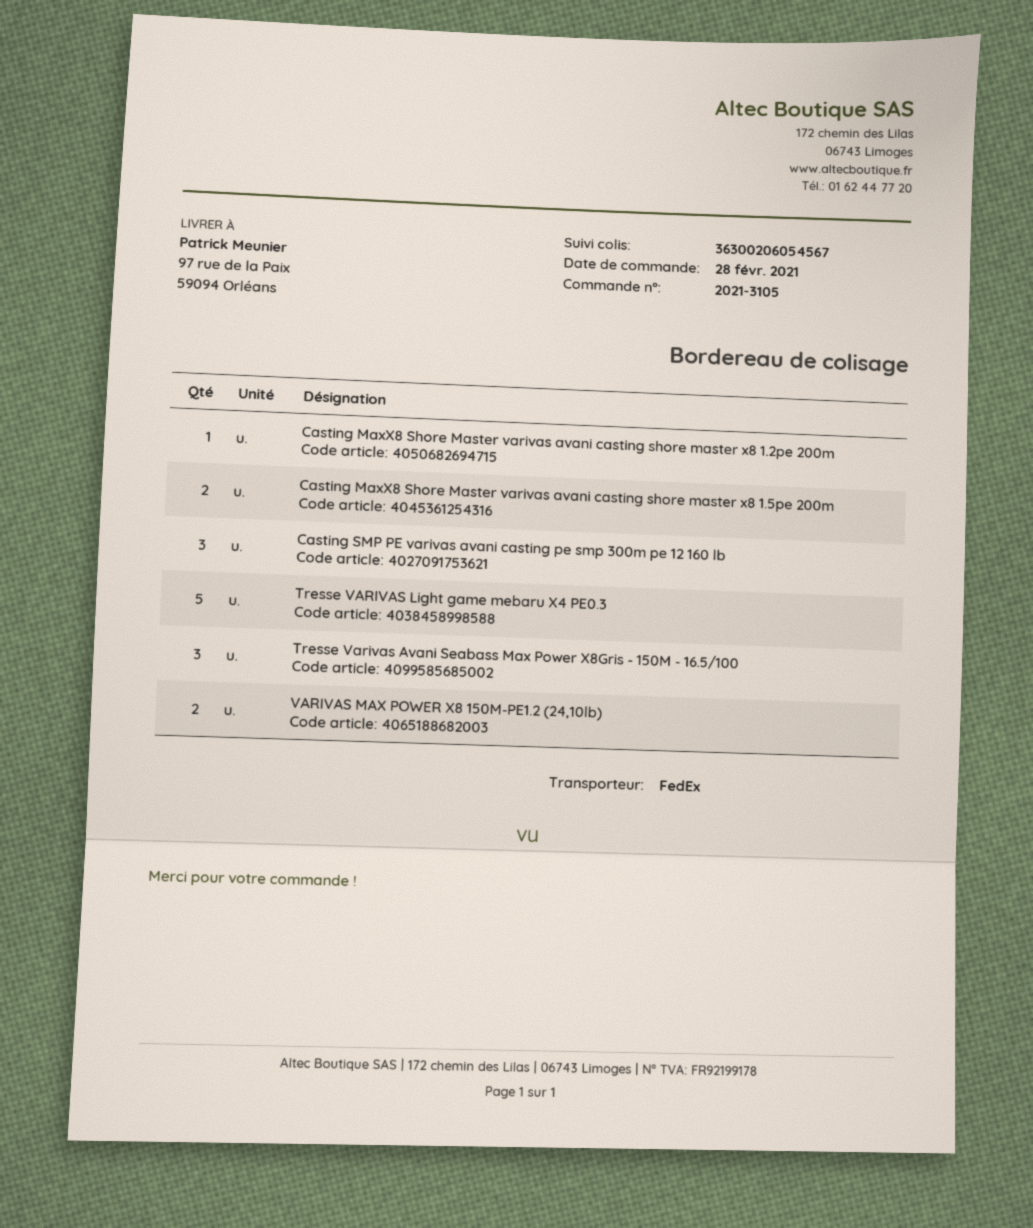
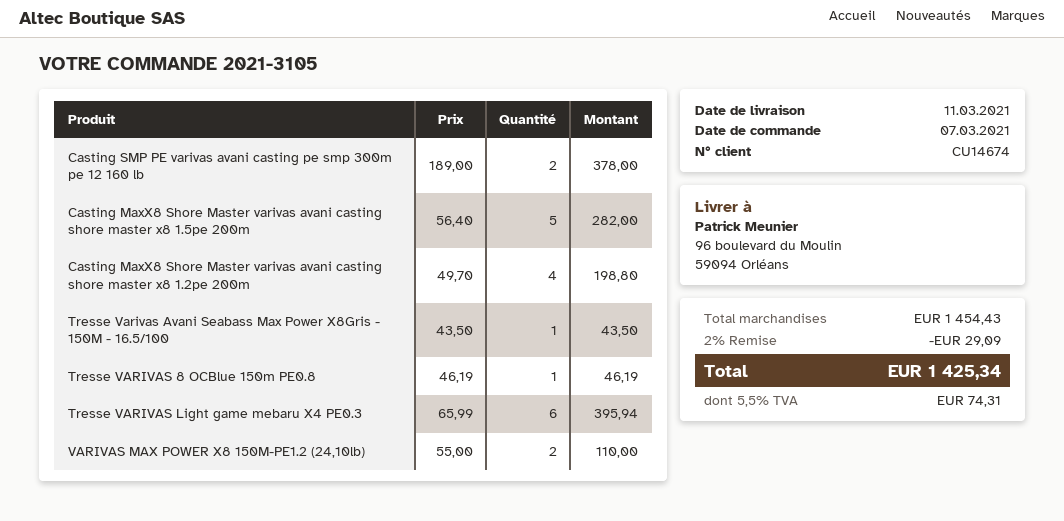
order date: 2021-02-28 -> 2021-03-07
ship to: 97 rue de la Paix, 59094 Orléans -> 96 boulevard du Moulin, 59094 Orléans
Casting MaxX8 Shore Master varivas avani casting shore master x8 1.2pe 200m: 1 -> 4
Casting MaxX8 Shore Master varivas avani casting shore master x8 1.5pe 200m: 2 -> 5
Casting SMP PE varivas avani casting pe smp 300m pe 12 160 lb: 3 -> 2
Tresse VARIVAS Light game mebaru X4 PE0.3: 5 -> 6
Tresse Varivas Avani Seabass Max Power X8Gris - 150M - 16.5/100: 3 -> 1
Tresse VARIVAS 8 OCBlue 150m PE0.8: none -> 1

